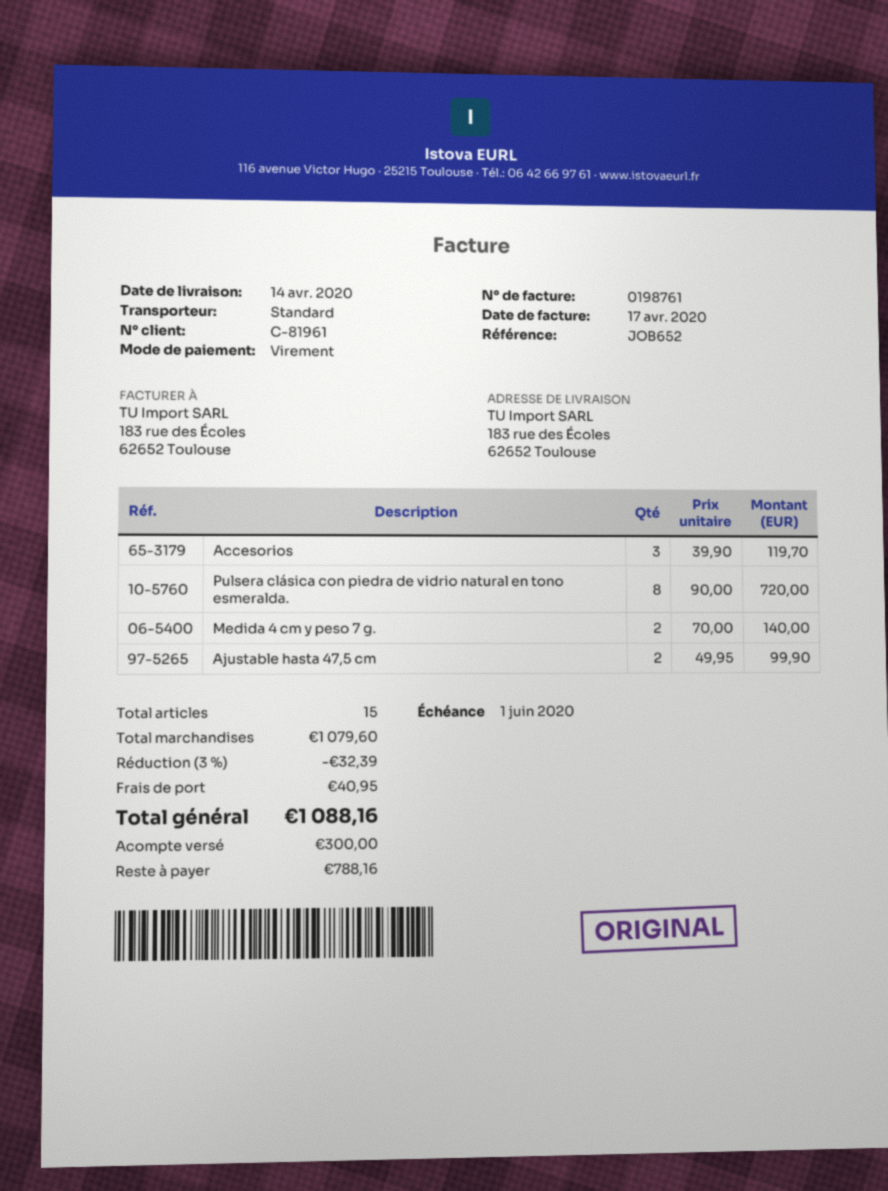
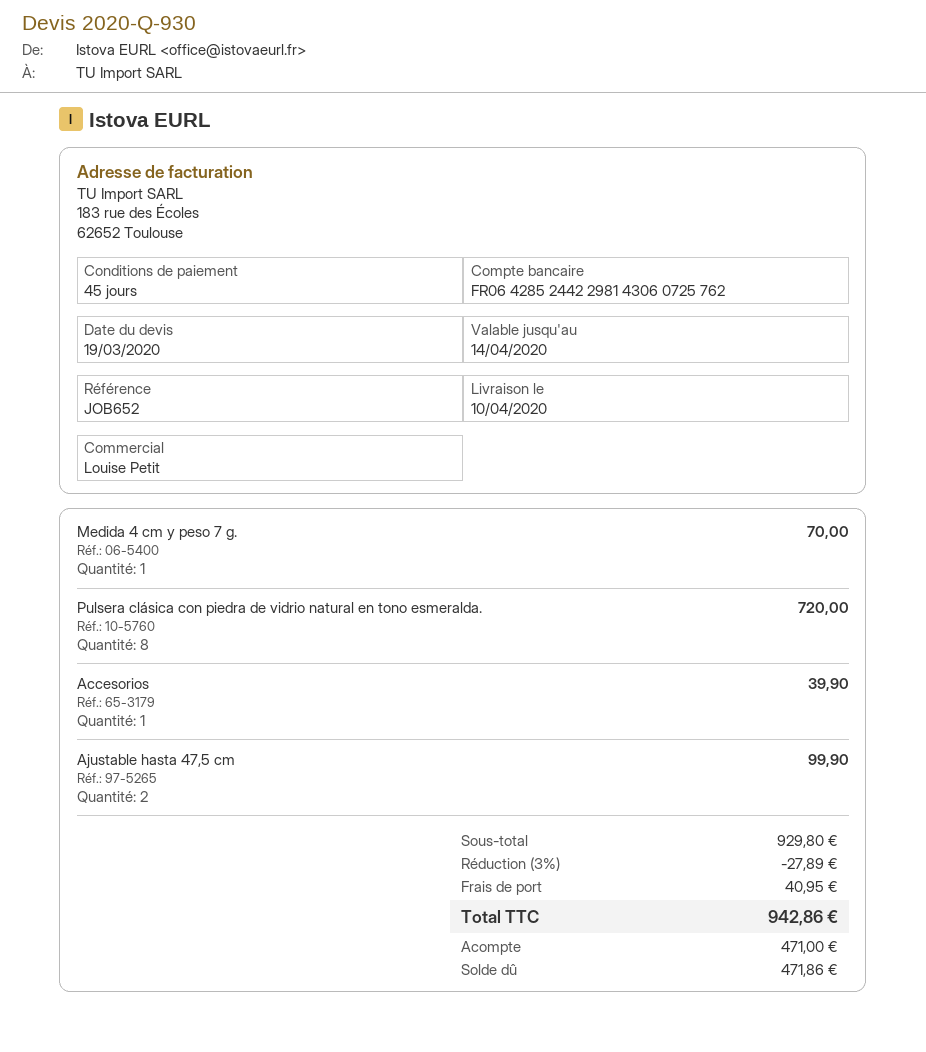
delivery date: 2020-04-14 -> 2020-04-10
Accesorios: 3 for 119.70 -> 1 for 39.90
Medida 4 cm y peso 7 g.: 2 for 140.00 -> 1 for 70.00
subtotal: 1079.60 -> 929.80
discount: 3% = 32.39 -> 3% = 27.89
total: 1088.16 -> 942.86
deposit: 300.00 -> 471.00
balance: 788.16 -> 471.86

